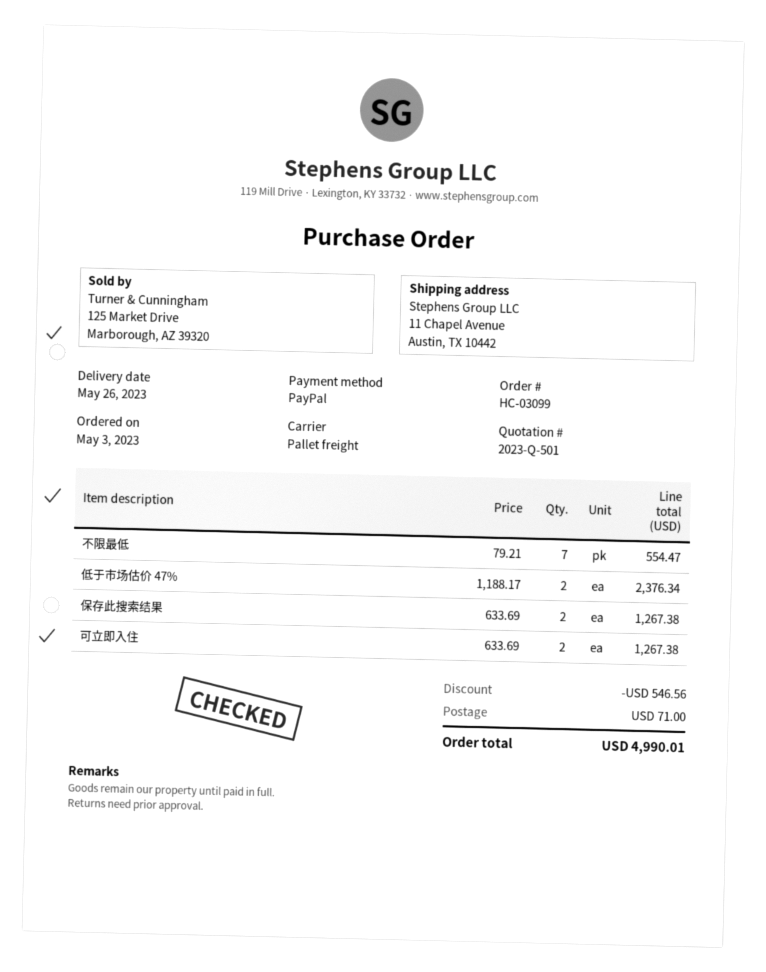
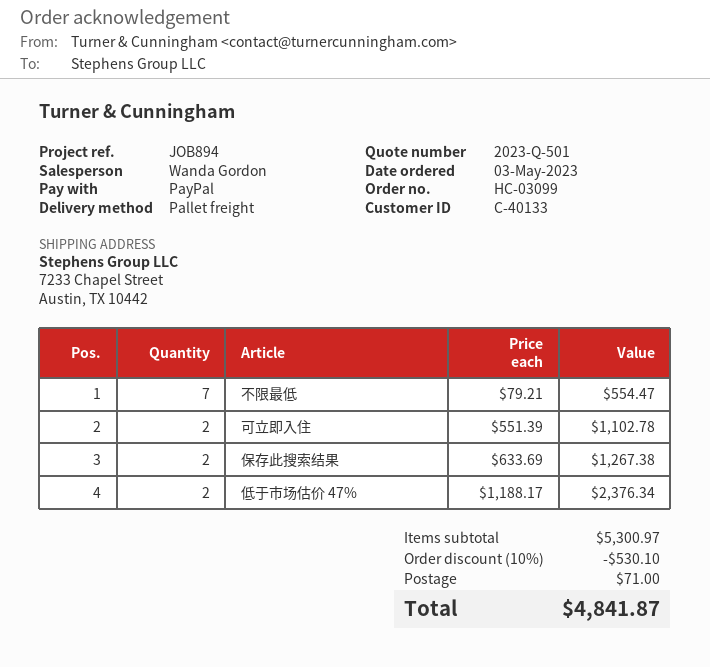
ship to: 11 Chapel Avenue, Austin, TX 10442 -> 7233 Chapel Street, Austin, TX 10442
可立即入住: 2 x 633.69 = 1267.38 -> 2 x 551.39 = 1102.78
discount: 546.56 -> 530.10
total: 4990.01 -> 4841.87

